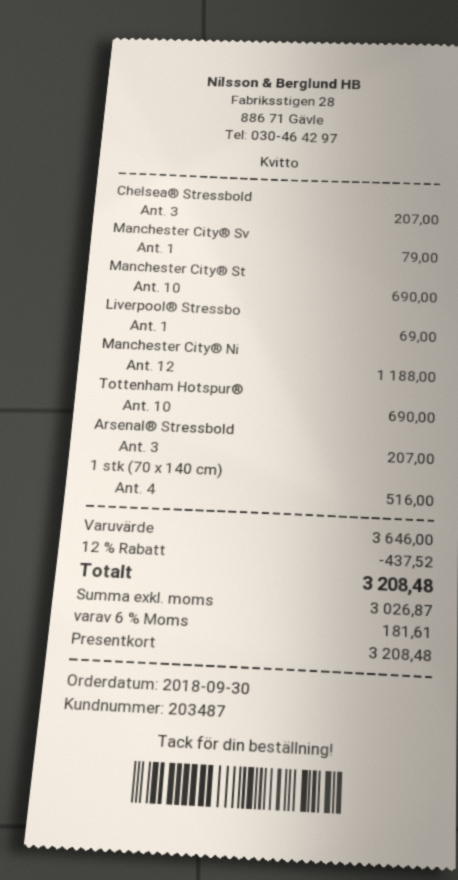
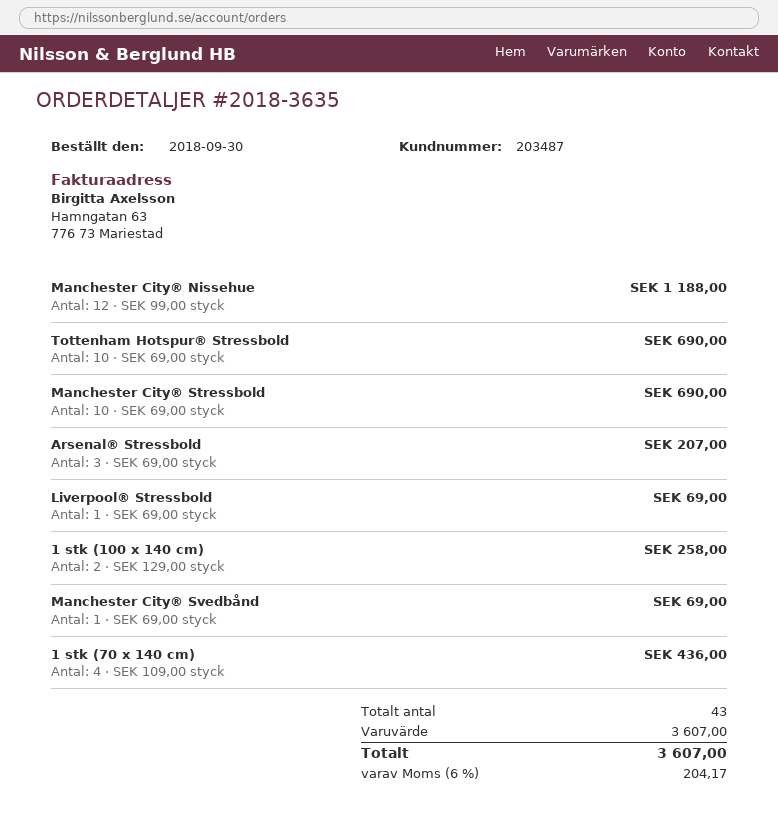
Chelsea® Stressbold: 3 for 207.00 -> none
Manchester City® Sv: 1 for 79.00 -> 1 for 69.00
1 stk (70 x 140 cm): 4 for 516.00 -> 4 for 436.00
1 stk (100 x 140 cm): none -> 2 for 258.00
subtotal: 3646.00 -> 3607.00
discount: 12% = 437.52 -> none
tax: 6% = 181.61 -> 6% = 204.17
total: 3208.48 -> 3607.00

